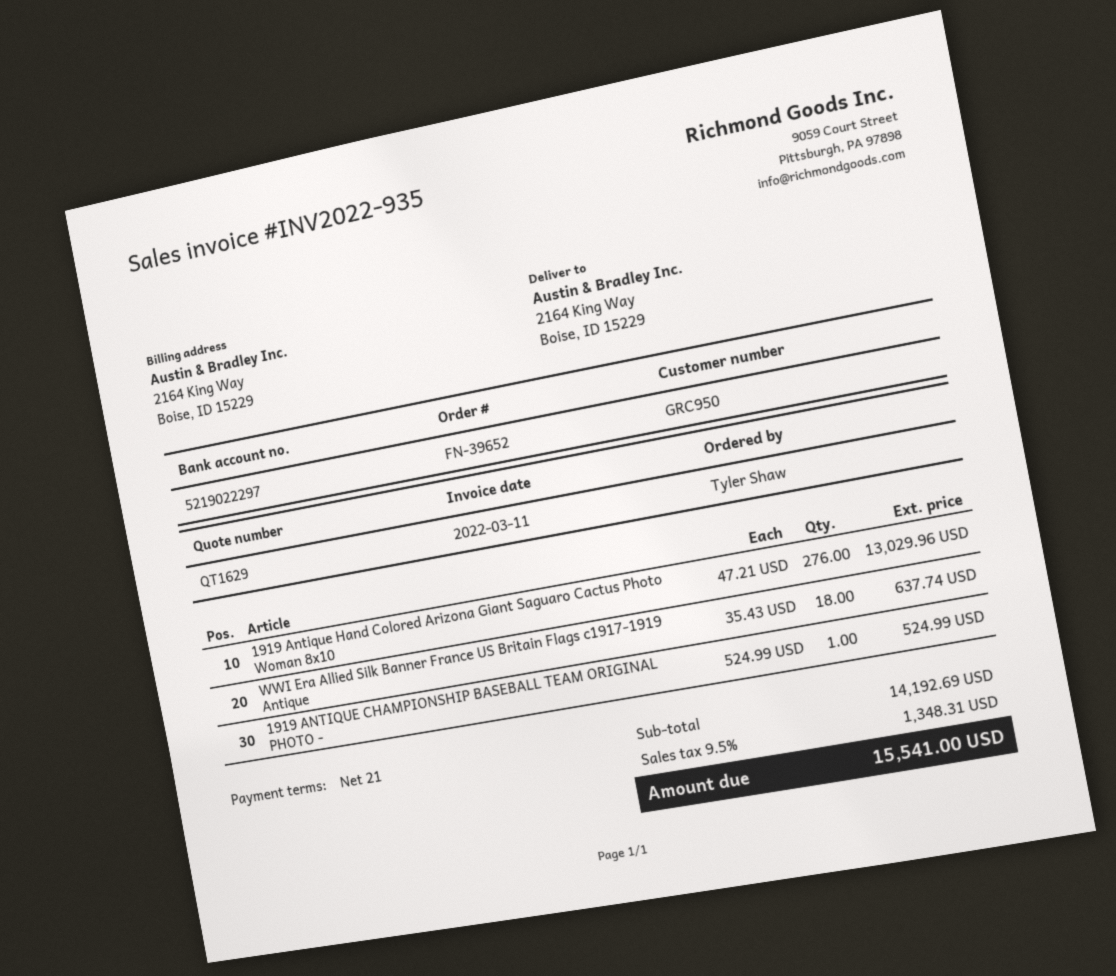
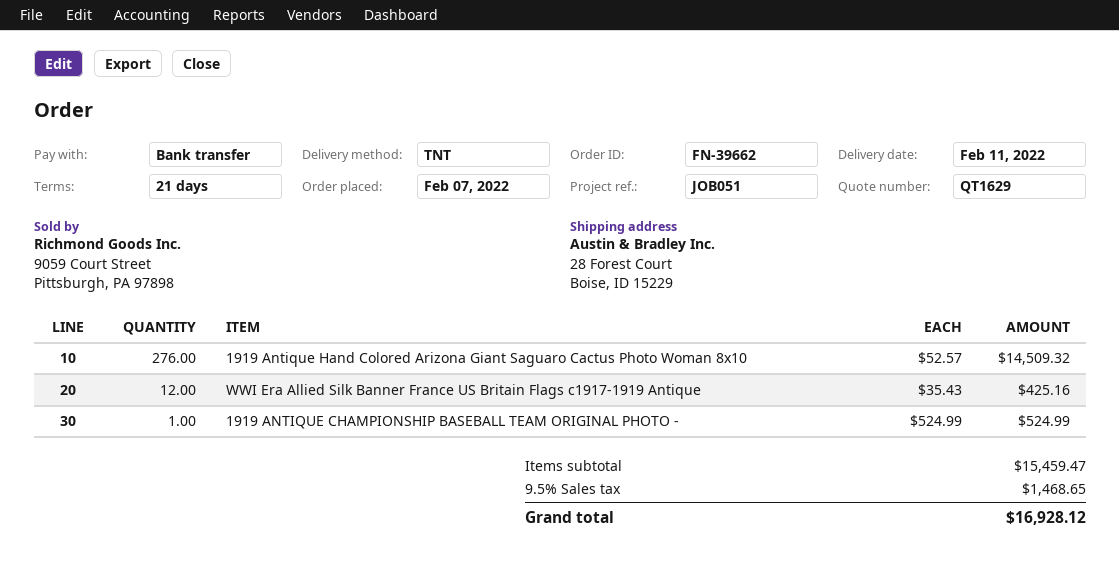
order number: FN-39652 -> FN-39662
ship to: 2164 King Way, Boise, ID 15229 -> 28 Forest Court, Boise, ID 15229
1919 Antique Hand Colored Arizona Giant Saguaro Cactus Photo Woman 8x10: 276 x 47.21 = 13029.96 -> 276 x 52.57 = 14509.32
WWI Era Allied Silk Banner France US Britain Flags c1917-1919 Antique: 18 x 35.43 = 637.74 -> 12 x 35.43 = 425.16
subtotal: 14192.69 -> 15459.47
tax: 9.5% = 1348.31 -> 9.5% = 1468.65
total: 15541.00 -> 16928.12

